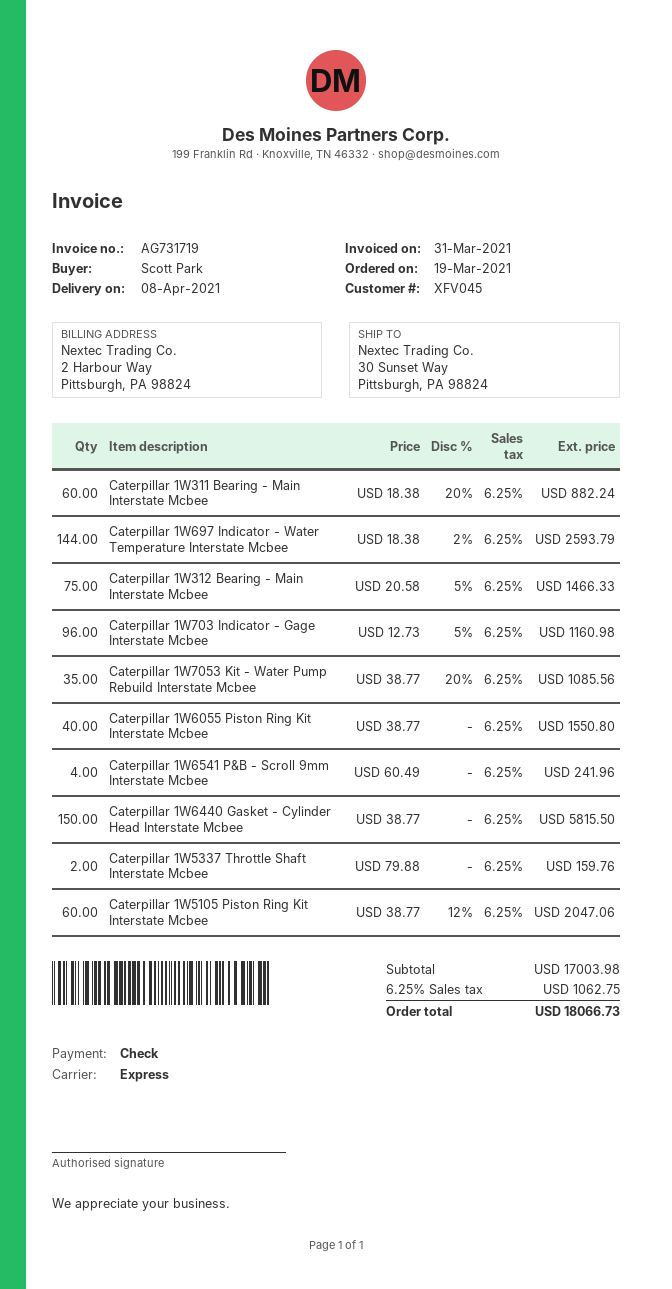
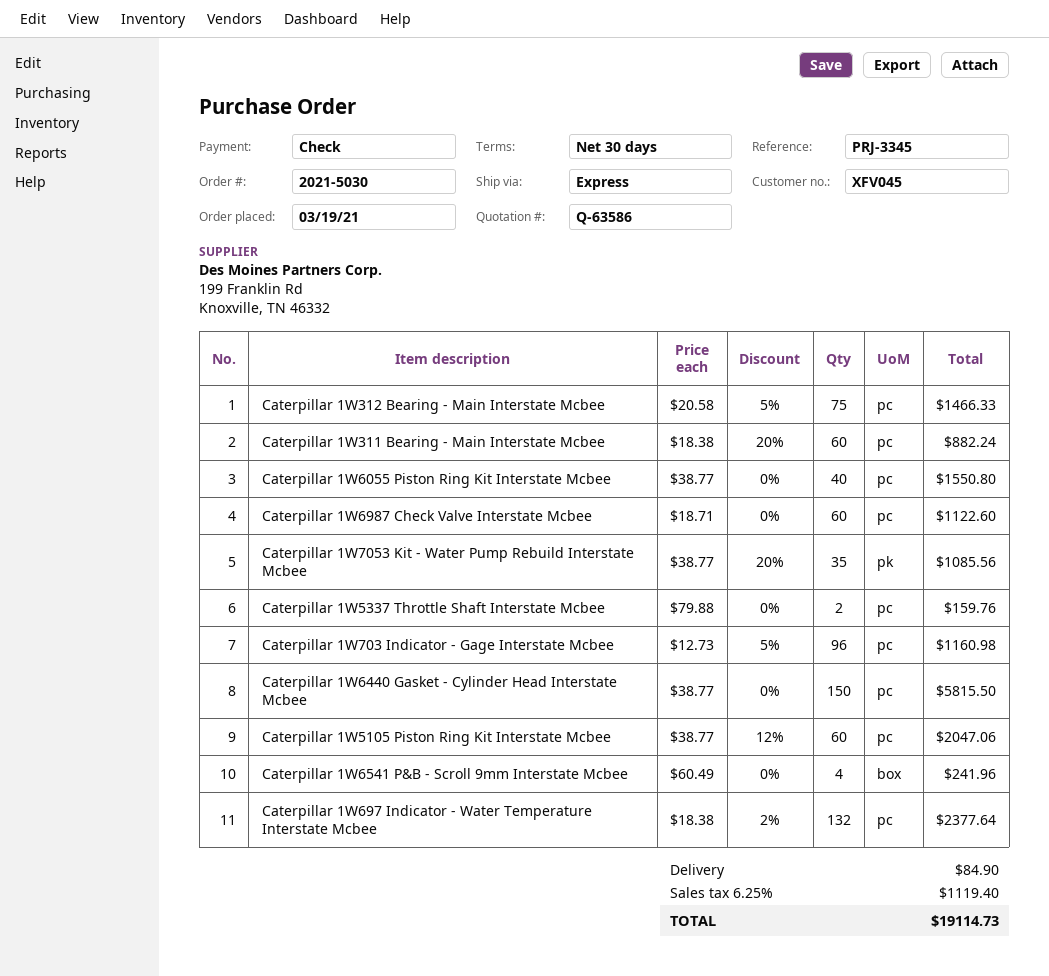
Caterpillar 1W697 Indicator - Water Temperature Interstate Mcbee: 144 x 18.38 - 2% = 2593.79 -> 132 x 18.38 - 2% = 2377.64
Caterpillar 1W6987 Check Valve Interstate Mcbee: none -> 60 x 18.71 = 1122.60
shipping: none -> 84.90
tax: 6.25% = 1062.75 -> 6.25% = 1119.40
total: 18066.73 -> 19114.73

